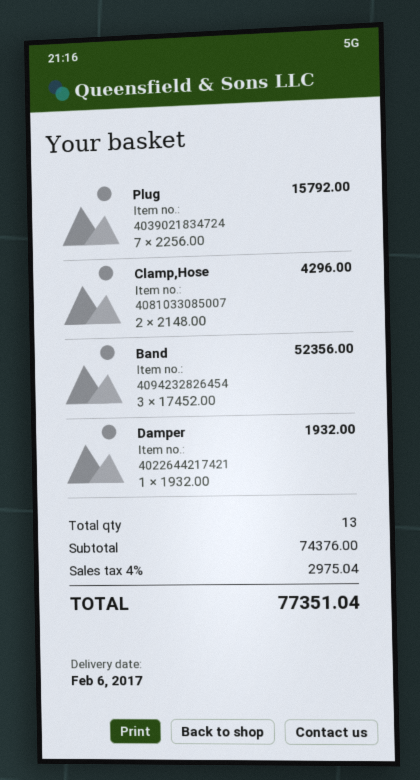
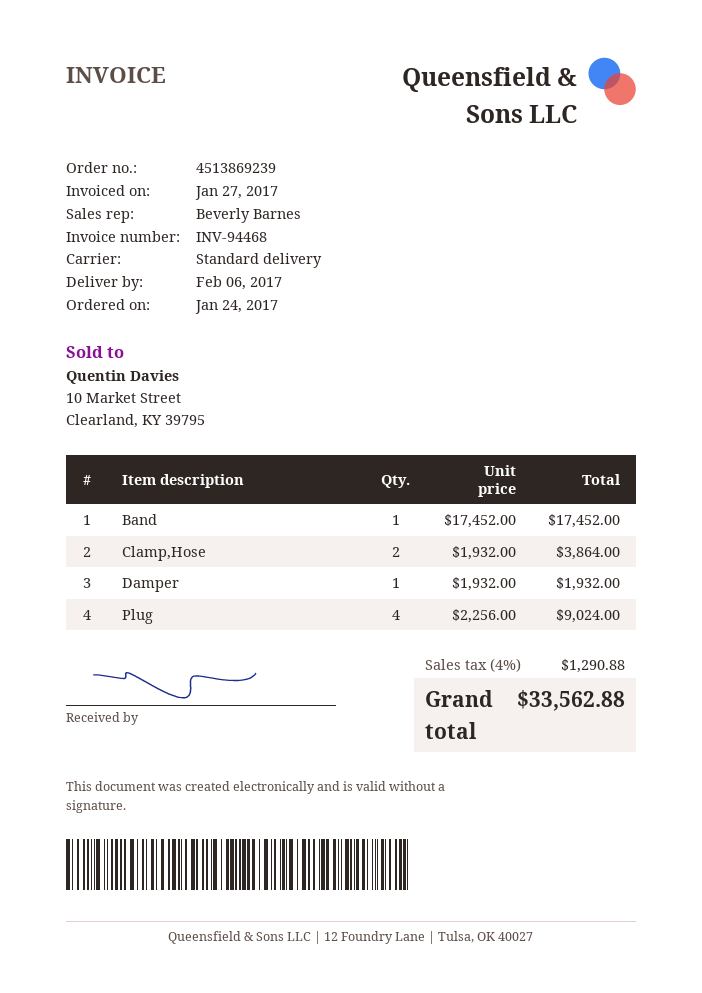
Plug: 7 x 2256.00 = 15792.00 -> 4 x 2256.00 = 9024.00
Clamp,Hose: 2 x 2148.00 = 4296.00 -> 2 x 1932.00 = 3864.00
Band: 3 x 17452.00 = 52356.00 -> 1 x 17452.00 = 17452.00
tax: 4% = 2975.04 -> 4% = 1290.88
total: 77351.04 -> 33562.88

